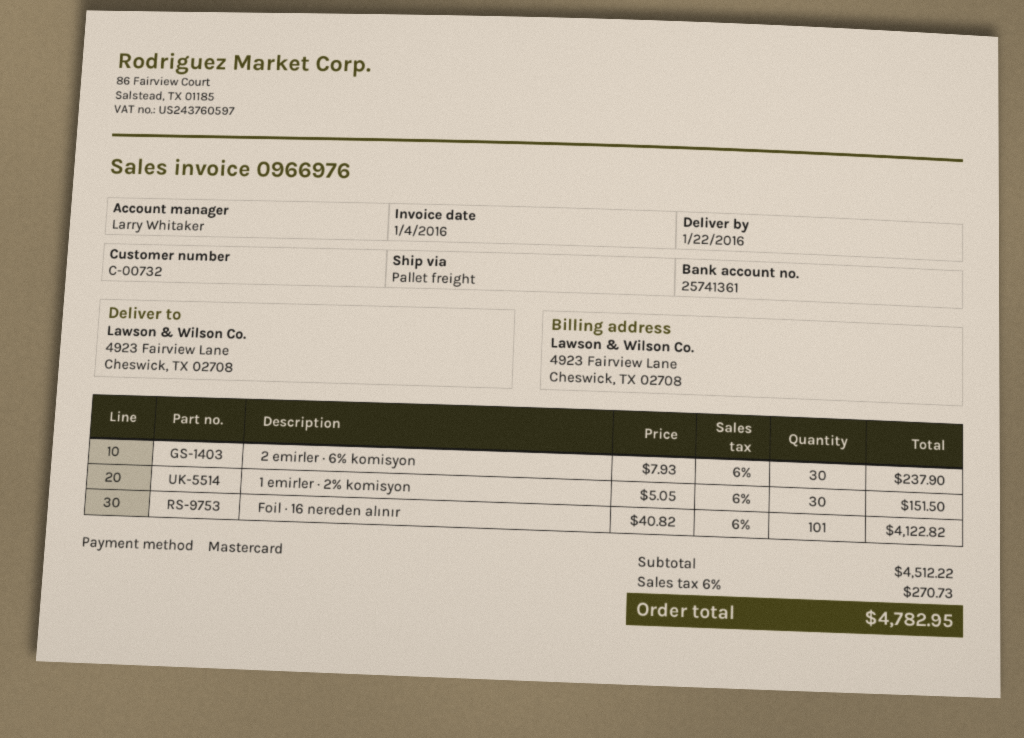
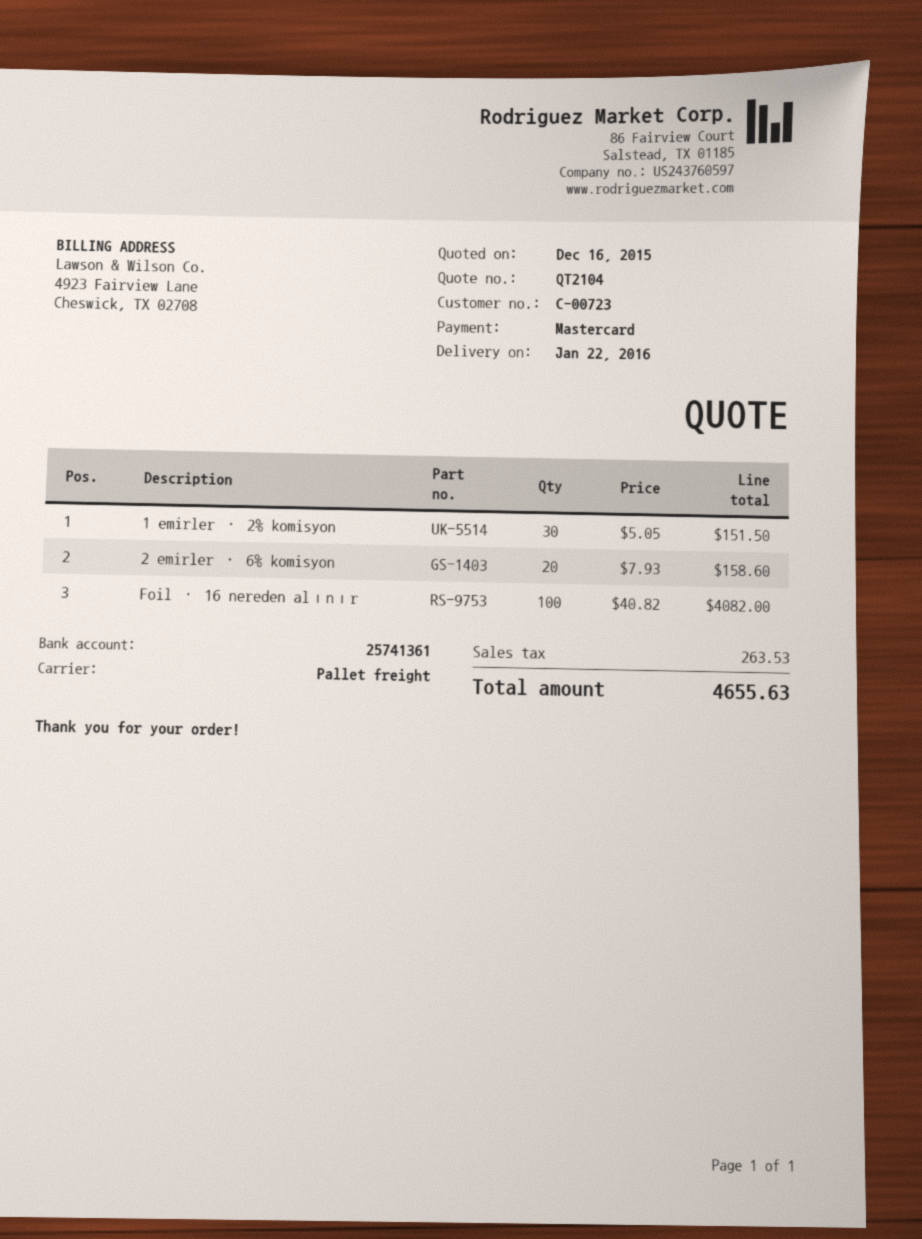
customer number: C-00732 -> C-00723
2 emirler · 6% komisyon: 30 x 7.93 = 237.90 -> 20 x 7.93 = 158.60
Foil · 16 nereden alınır: 101 x 40.82 = 4122.82 -> 100 x 40.82 = 4082.00
tax: 270.73 -> 263.53
total: 4782.95 -> 4655.63

